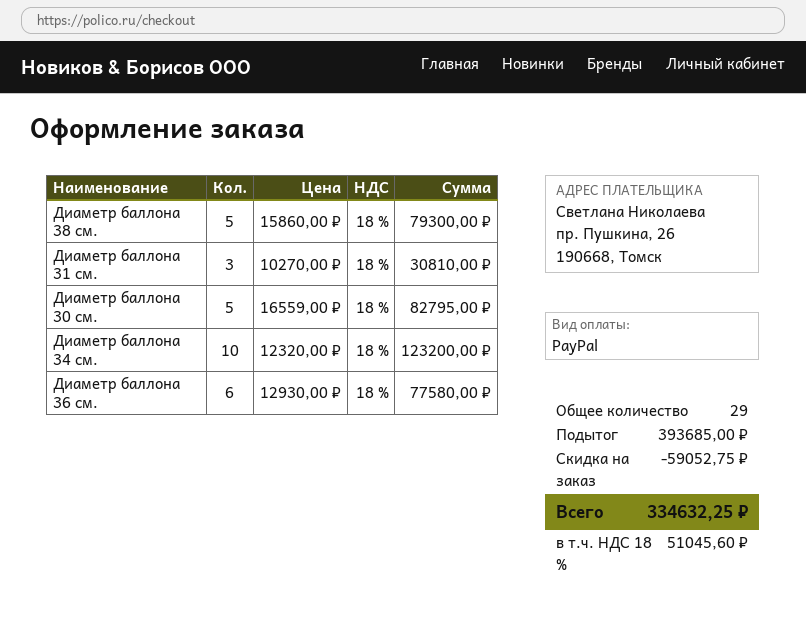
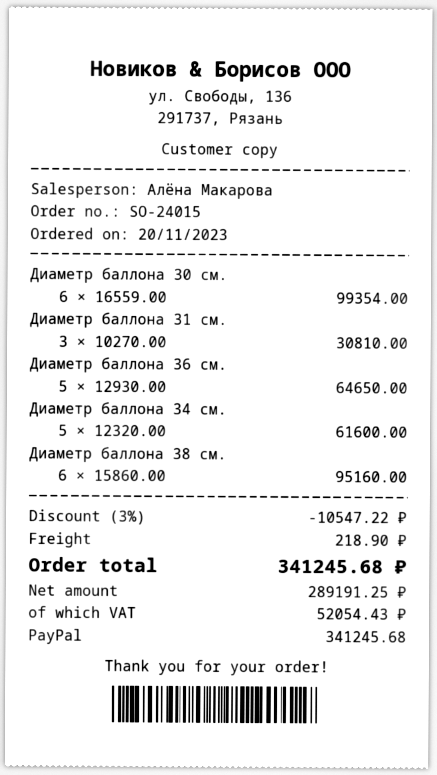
Диаметр баллона 38 см.: 5 x 15860.00 = 79300.00 -> 6 x 15860.00 = 95160.00
Диаметр баллона 30 см.: 5 x 16559.00 = 82795.00 -> 6 x 16559.00 = 99354.00
Диаметр баллона 34 см.: 10 x 12320.00 = 123200.00 -> 5 x 12320.00 = 61600.00
Диаметр баллона 36 см.: 6 x 12930.00 = 77580.00 -> 5 x 12930.00 = 64650.00
discount: 59052.75 -> 10547.22
shipping: none -> 218.90
tax: 51045.60 -> 52054.43
total: 334632.25 -> 341245.68

